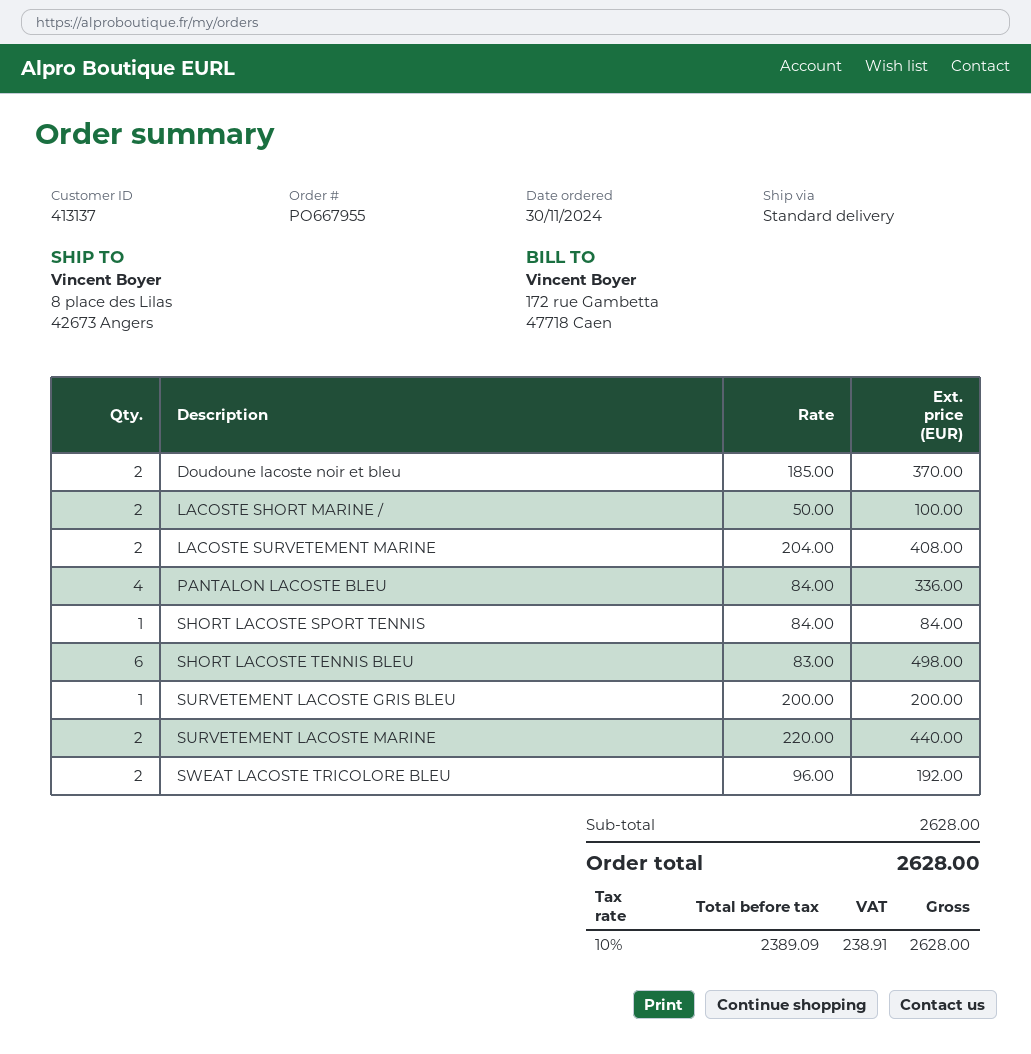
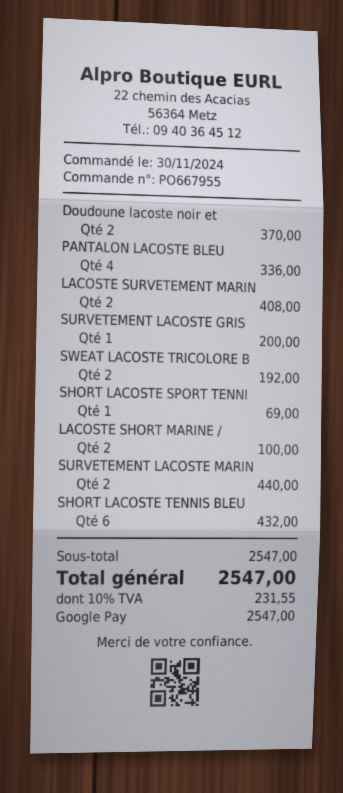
SHORT LACOSTE SPORT TENNIS: 1 for 84.00 -> 1 for 69.00
SHORT LACOSTE TENNIS BLEU: 6 for 498.00 -> 6 for 432.00
subtotal: 2628.00 -> 2547.00
tax: 10% = 238.91 -> 10% = 231.55
total: 2628.00 -> 2547.00

